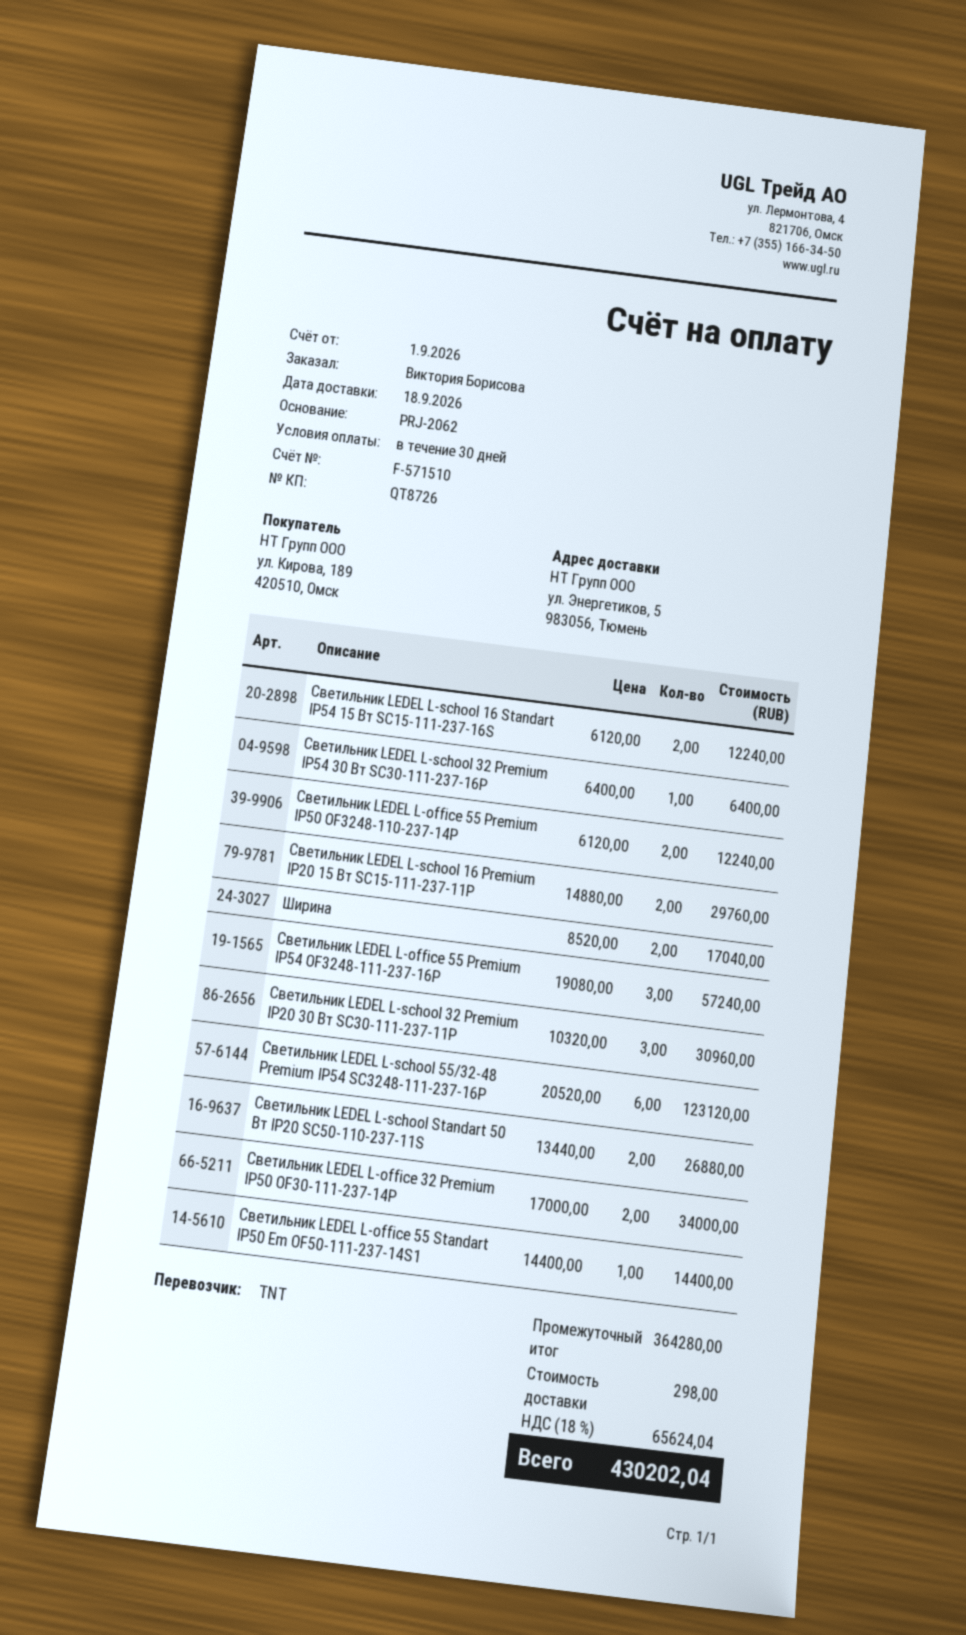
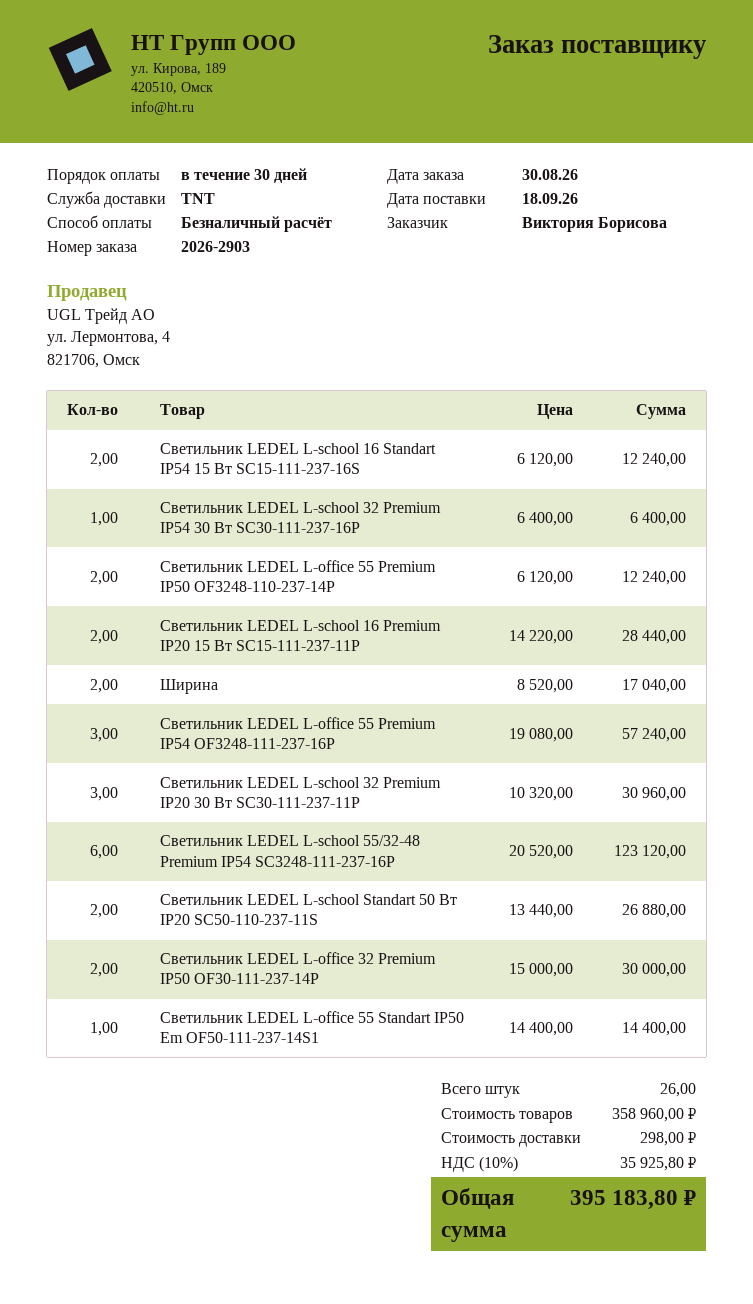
Светильник LEDEL L-school 16 Premium IP20 15 Вт SC15-111-237-11P: 2 x 14880.00 = 29760.00 -> 2 x 14220.00 = 28440.00
Светильник LEDEL L-office 32 Premium IP50 OF30-111-237-14P: 2 x 17000.00 = 34000.00 -> 2 x 15000.00 = 30000.00
subtotal: 364280.00 -> 358960.00
tax: 18% = 65624.04 -> 10% = 35925.80
total: 430202.04 -> 395183.80

